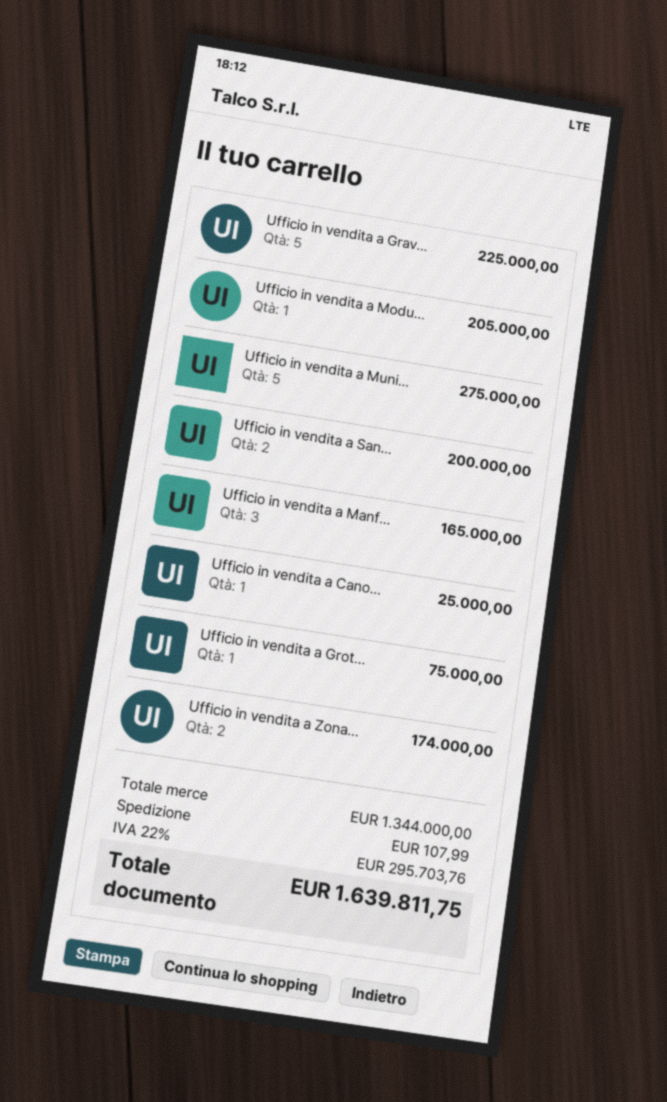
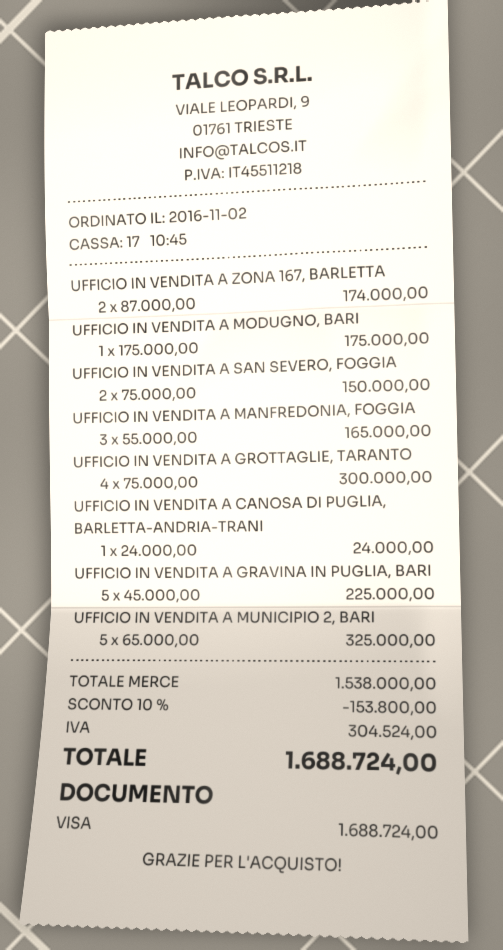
Ufficio in vendita a Modu...: 1 for 205000.00 -> 1 for 175000.00
Ufficio in vendita a Muni...: 5 for 275000.00 -> 5 for 325000.00
Ufficio in vendita a San...: 2 for 200000.00 -> 2 for 150000.00
Ufficio in vendita a Cano...: 1 for 25000.00 -> 1 for 24000.00
Ufficio in vendita a Grot...: 1 for 75000.00 -> 4 for 300000.00
subtotal: 1344000.00 -> 1538000.00
discount: none -> 10% = 153800.00
shipping: 107.99 -> none
tax: 295703.76 -> 304524.00
total: 1639811.75 -> 1688724.00

